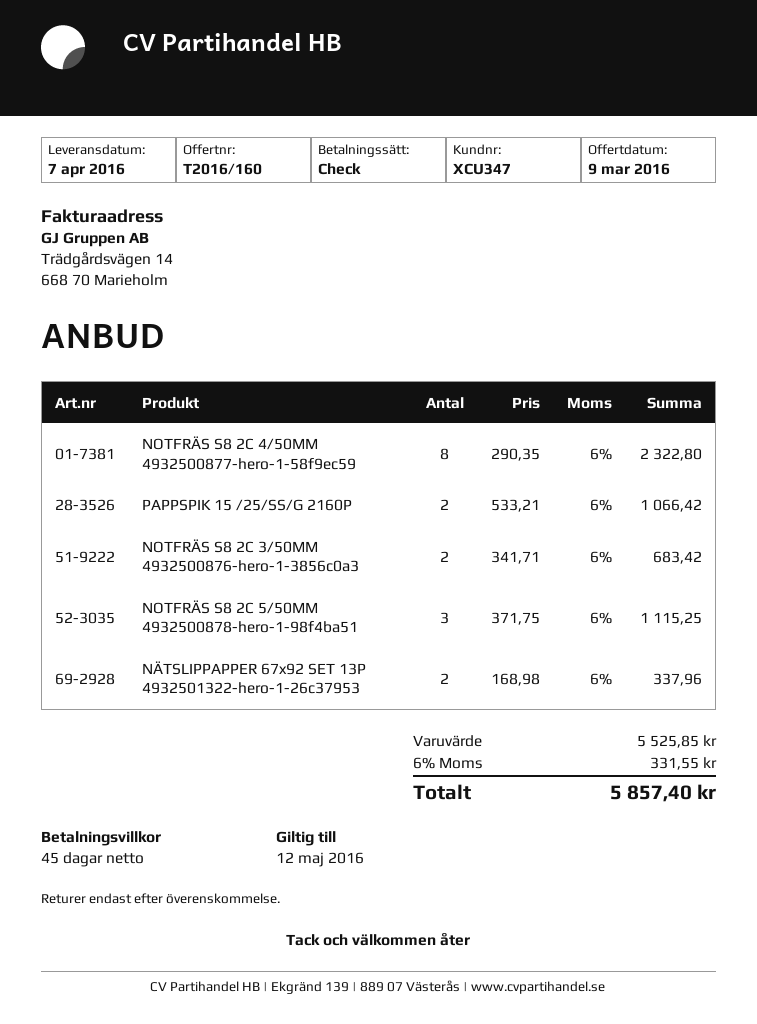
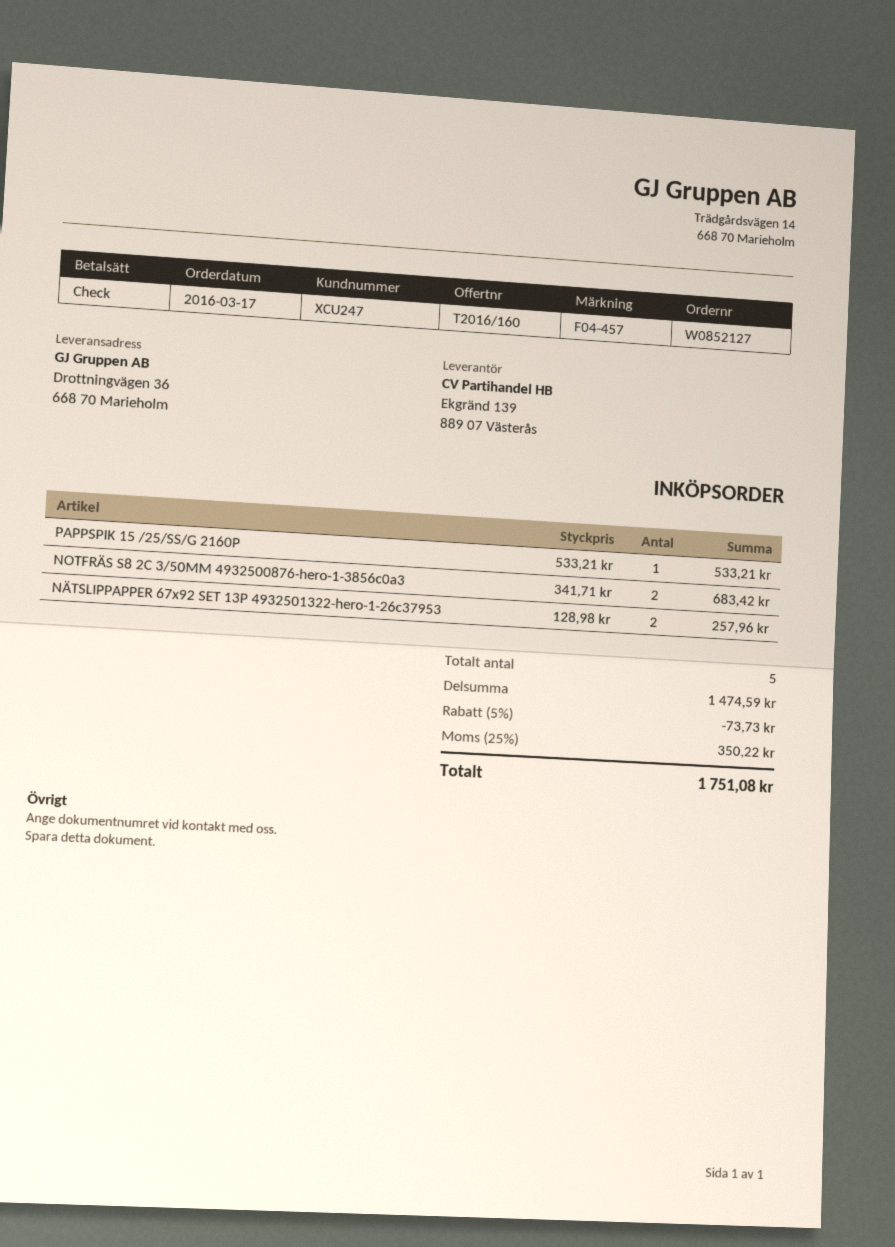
customer number: XCU347 -> XCU247
NOTFRÄS S8 2C 4/50MM 4932500877-hero-1-58f9ec59: 8 x 290.35 = 2322.80 -> none
PAPPSPIK 15 /25/SS/G 2160P: 2 x 533.21 = 1066.42 -> 1 x 533.21 = 533.21
NOTFRÄS S8 2C 5/50MM 4932500878-hero-1-98f4ba51: 3 x 371.75 = 1115.25 -> none
NÄTSLIPPAPPER 67x92 SET 13P 4932501322-hero-1-26c37953: 2 x 168.98 = 337.96 -> 2 x 128.98 = 257.96
subtotal: 5525.85 -> 1474.59
discount: none -> 5% = 73.73
tax: 6% = 331.55 -> 25% = 350.22
total: 5857.40 -> 1751.08

